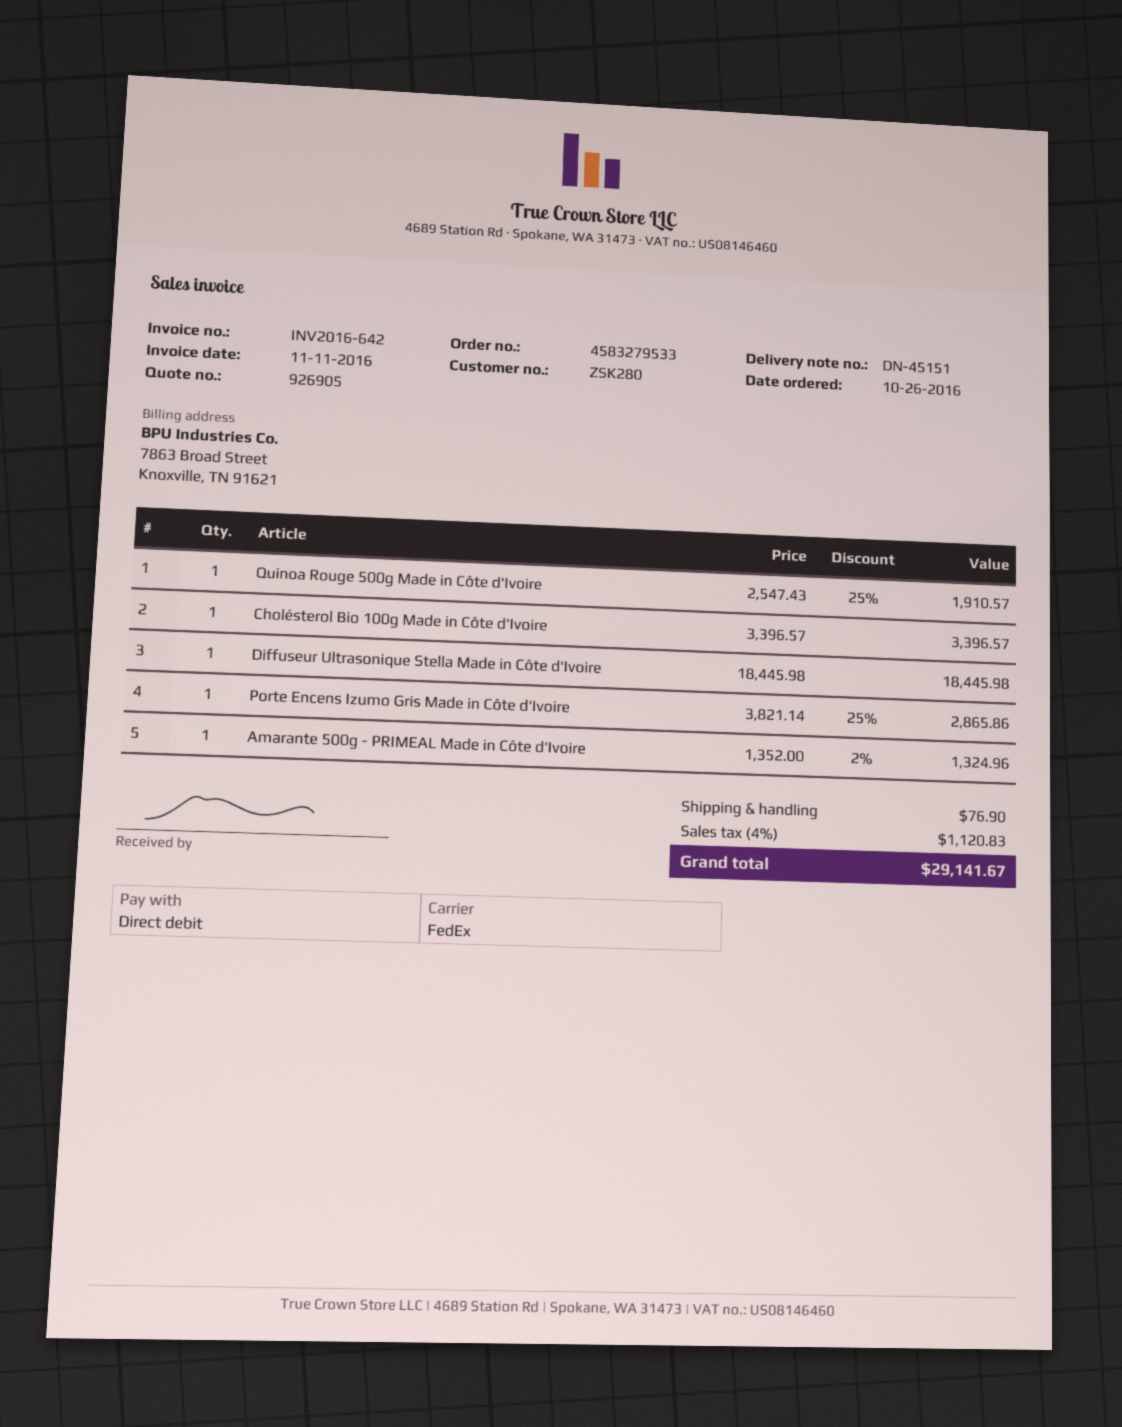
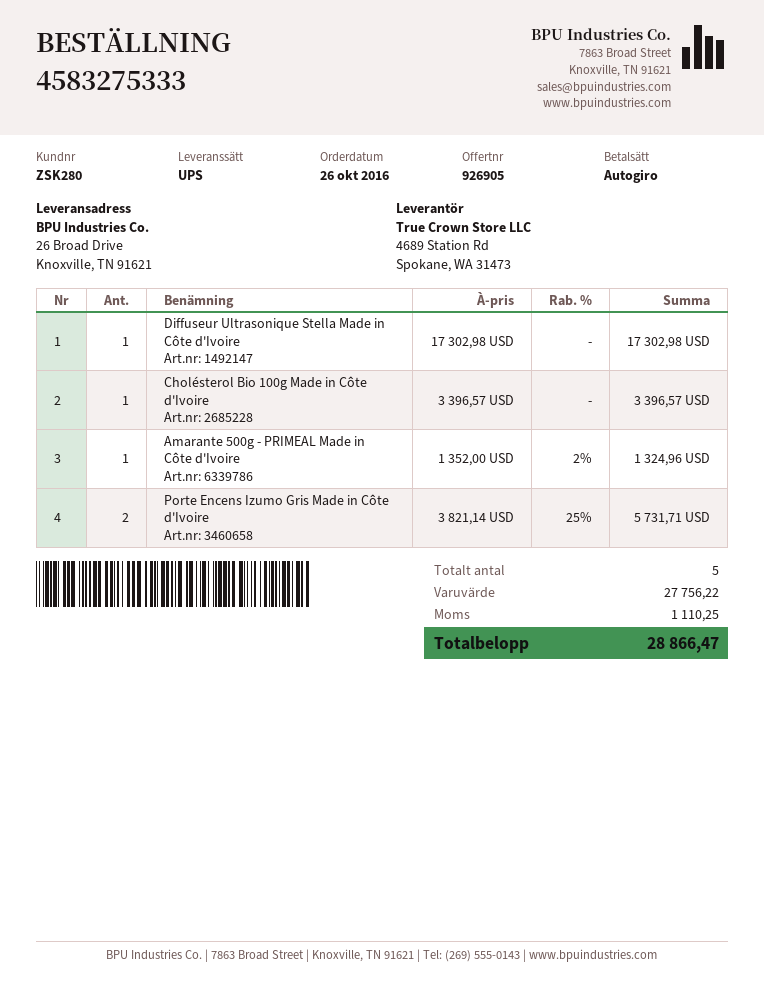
order number: 4583279533 -> 4583275333
shipping method: FedEx -> UPS
Quinoa Rouge 500g Made in Côte d'Ivoire: 1 x 2547.43 - 25% = 1910.57 -> none
Diffuseur Ultrasonique Stella Made in Côte d'Ivoire: 1 x 18445.98 = 18445.98 -> 1 x 17302.98 = 17302.98
Porte Encens Izumo Gris Made in Côte d'Ivoire: 1 x 3821.14 - 25% = 2865.86 -> 2 x 3821.14 - 25% = 5731.71
shipping: 76.90 -> none
tax: 1120.83 -> 1110.25
total: 29141.67 -> 28866.47

